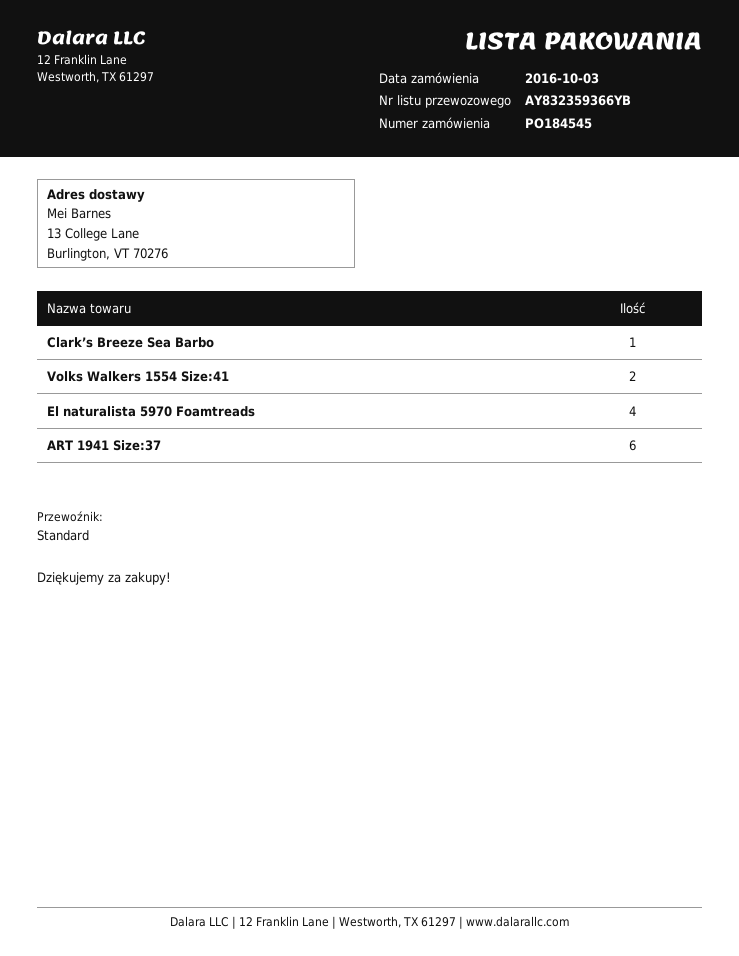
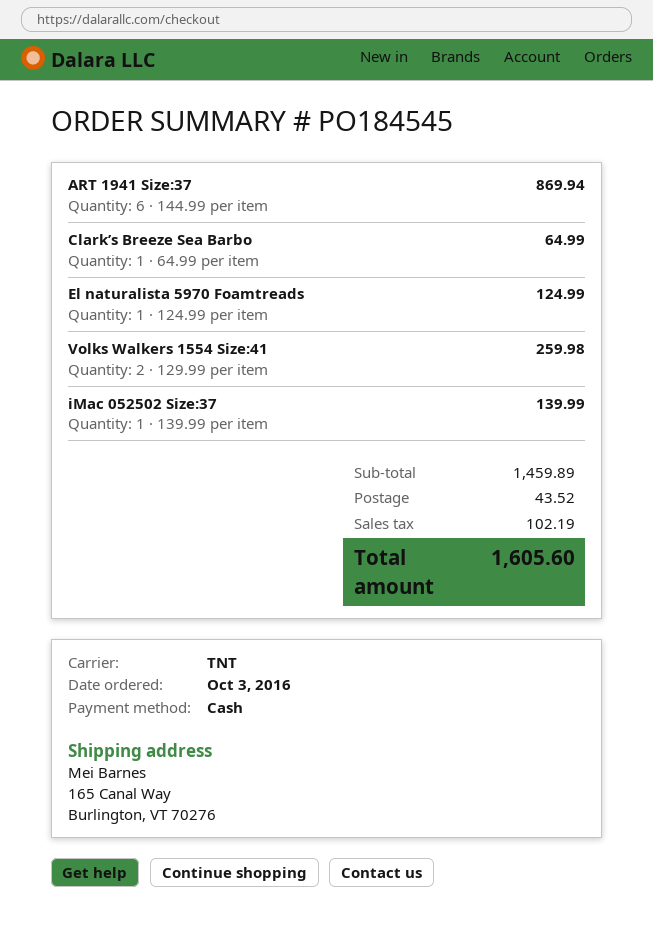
shipping method: standard -> TNT
ship to: 13 College Lane, Burlington, VT 70276 -> 165 Canal Way, Burlington, VT 70276
El naturalista 5970 Foamtreads: 4 -> 1
iMac 052502 Size:37: none -> 1

